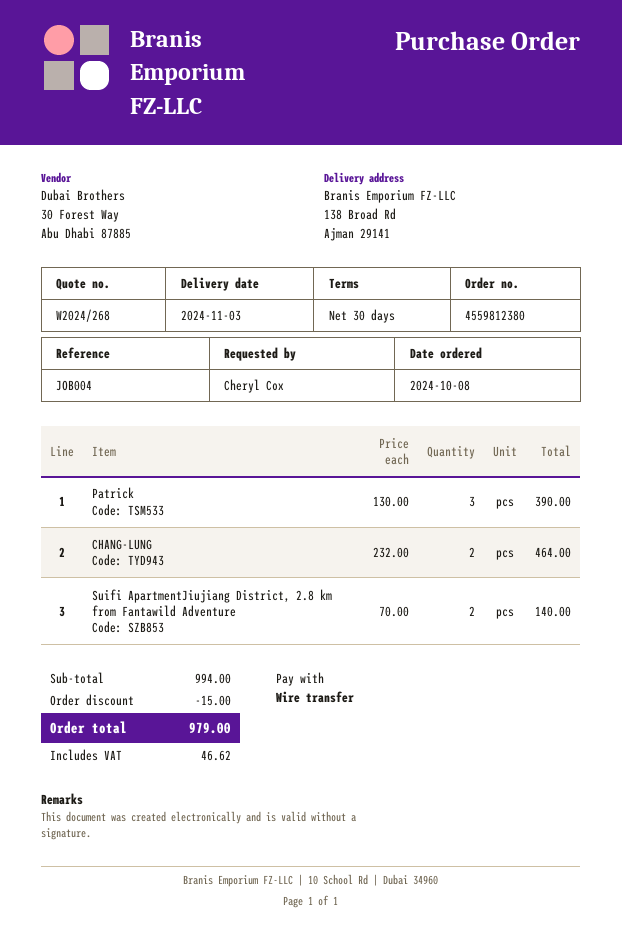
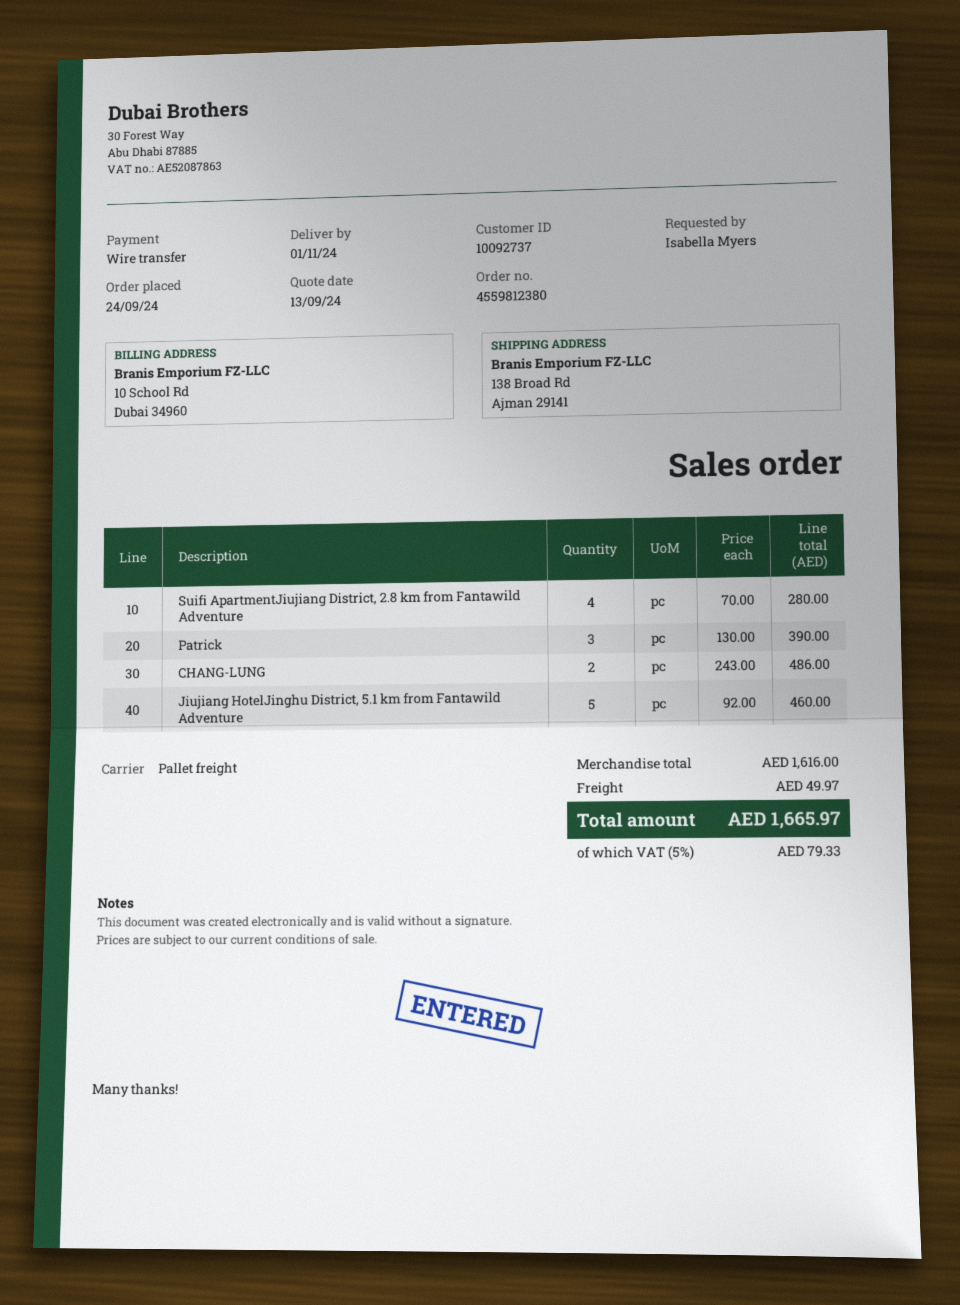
order date: 2024-10-08 -> 2024-09-24
delivery date: 2024-11-03 -> 2024-11-01
ordered by: Cheryl Cox -> Isabella Myers
CHANG-LUNG: 2 x 232.00 = 464.00 -> 2 x 243.00 = 486.00
Suifi ApartmentJiujiang District, 2.8 km from Fantawild Adventure: 2 x 70.00 = 140.00 -> 4 x 70.00 = 280.00
Jiujiang HotelJinghu District, 5.1 km from Fantawild Adventure: none -> 5 x 92.00 = 460.00
subtotal: 994.00 -> 1616.00
discount: 15.00 -> none
shipping: none -> 49.97
tax: 46.62 -> 79.33
total: 979.00 -> 1665.97

